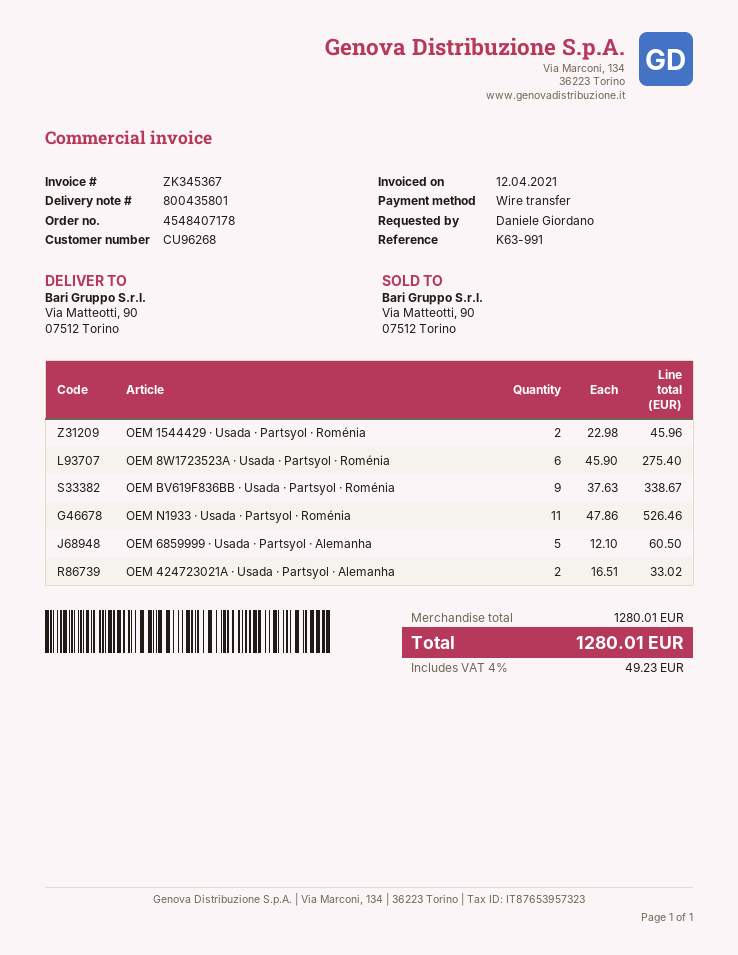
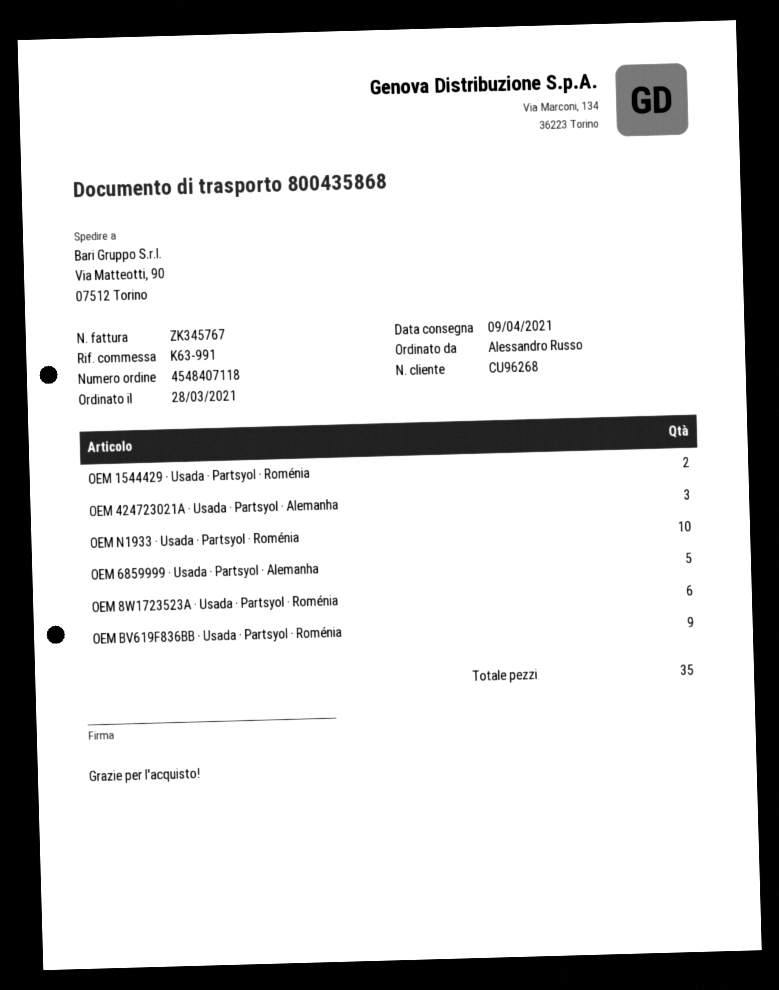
order number: 4548407178 -> 4548407118
delivery note number: 800435801 -> 800435868
invoice number: ZK345367 -> ZK345767
ordered by: Daniele Giordano -> Alessandro Russo
OEM N1933 · Usada · Partsyol · Roménia: 11 -> 10
OEM 424723021A · Usada · Partsyol · Alemanha: 2 -> 3

